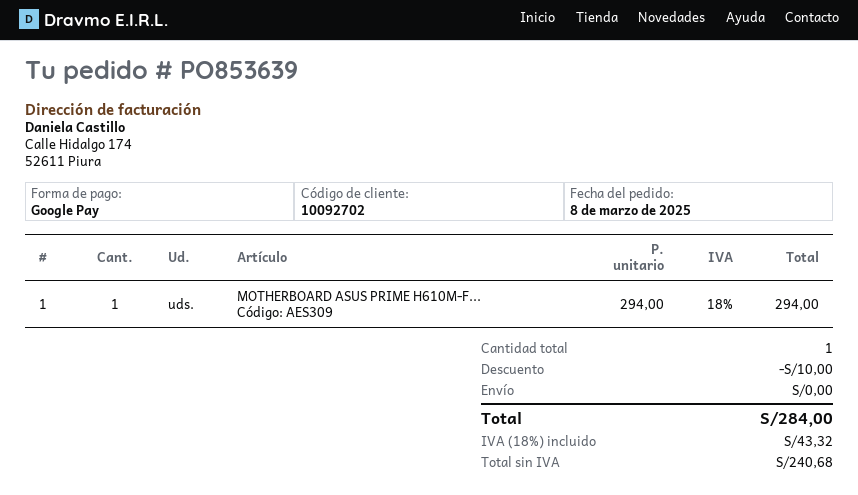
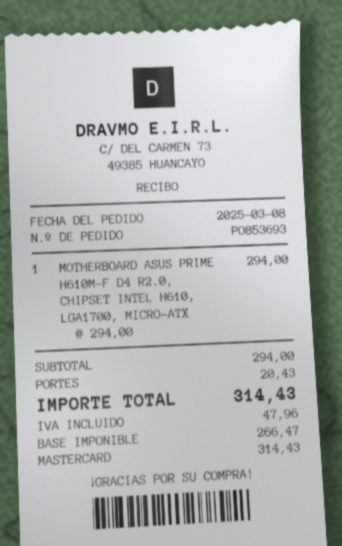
order number: PO853639 -> PO853693
payment method: Google Pay -> Mastercard
discount: 10.00 -> none
shipping: 0.00 -> 20.43
net: 240.68 -> 266.47
tax: 43.32 -> 47.96
total: 284.00 -> 314.43

